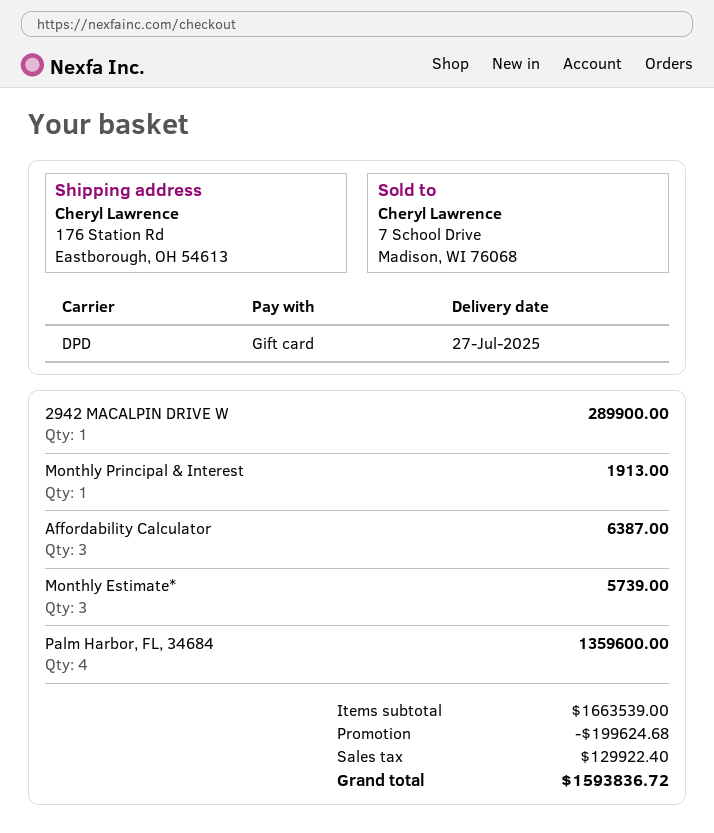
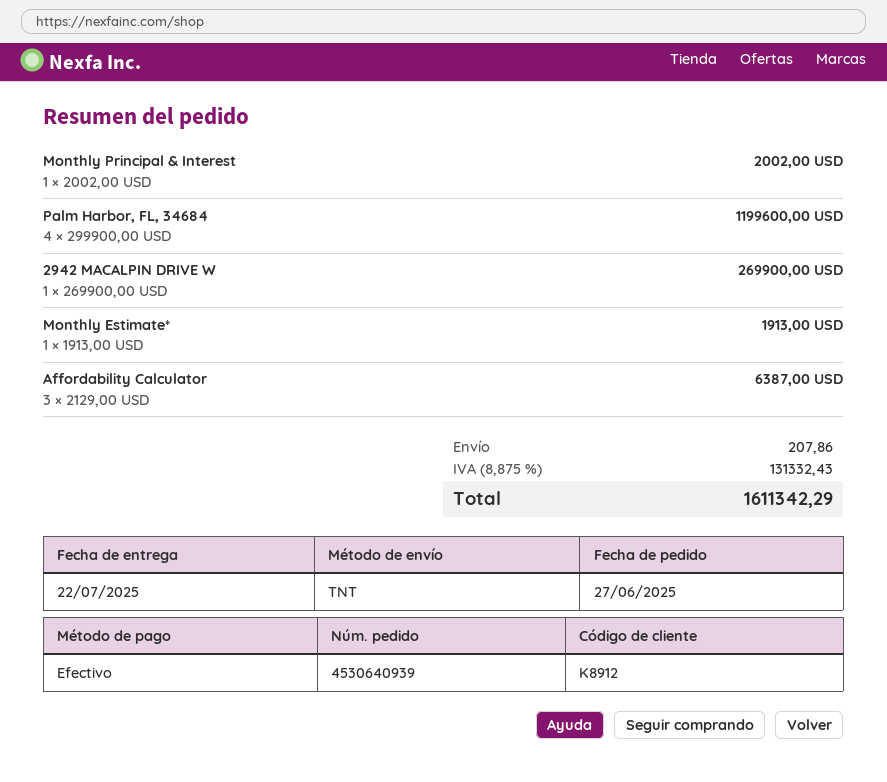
delivery date: 2025-07-27 -> 2025-07-22
payment method: gift card -> cash
shipping method: DPD -> TNT
2942 MACALPIN DRIVE W: 1 for 289900.00 -> 1 for 269900.00
Monthly Principal & Interest: 1 for 1913.00 -> 1 for 2002.00
Monthly Estimate*: 3 for 5739.00 -> 1 for 1913.00
Palm Harbor, FL, 34684: 4 for 1359600.00 -> 4 for 1199600.00
discount: 199624.68 -> none
shipping: none -> 207.86
tax: 129922.40 -> 131332.43
total: 1593836.72 -> 1611342.29

